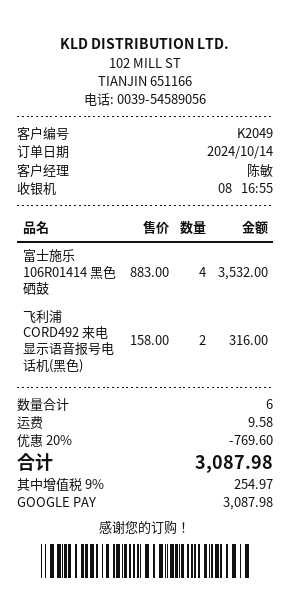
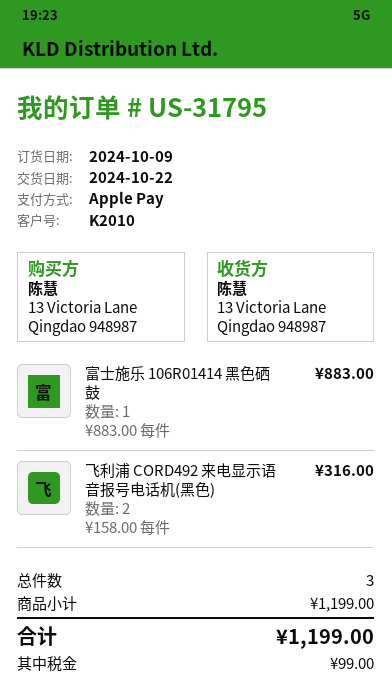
order date: 2024-10-14 -> 2024-10-09
customer number: K2049 -> K2010
payment method: Google Pay -> Apple Pay
富士施乐 106R01414 黑色硒鼓: 4 x 883.00 = 3532.00 -> 1 x 883.00 = 883.00
total quantity: 6 -> 3
discount: 20% = 769.60 -> none
shipping: 9.58 -> none
tax: 254.97 -> 99.00
total: 3087.98 -> 1199.00

